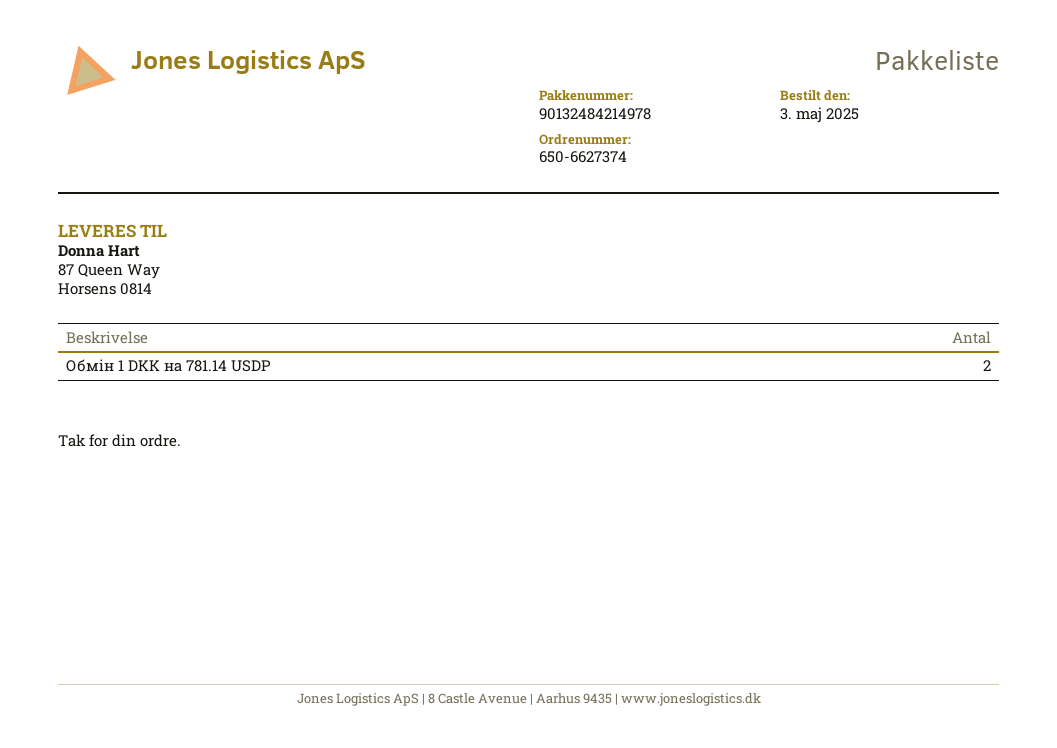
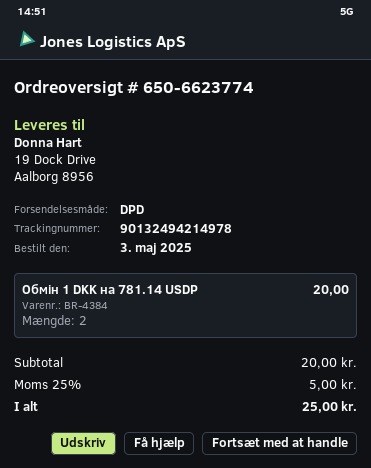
order number: 650-6627374 -> 650-6623774
tracking number: 90132484214978 -> 90132494214978
ship to: 87 Queen Way, Horsens 0814 -> 19 Dock Drive, Aalborg 8956

